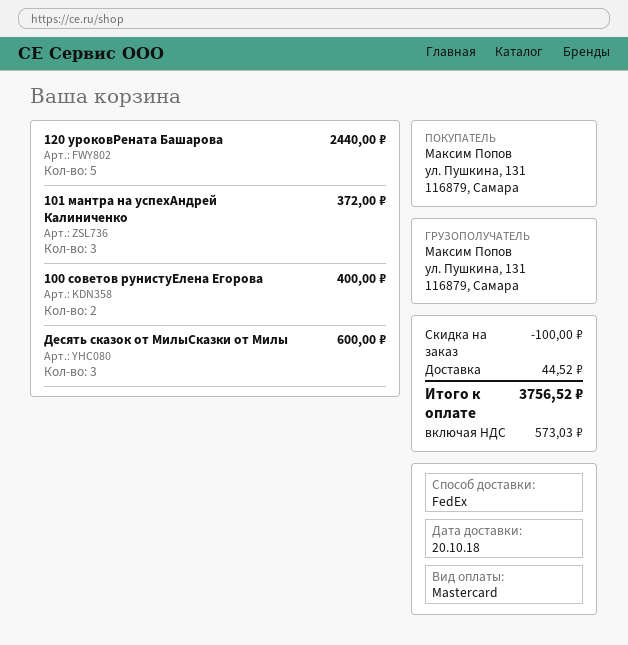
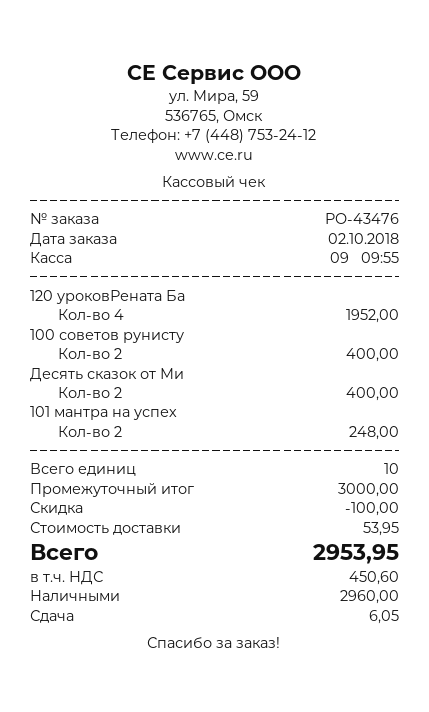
payment method: Mastercard -> cash
120 уроковРената Башарова: 5 for 2440.00 -> 4 for 1952.00
101 мантра на успехАндрей Калиниченко: 3 for 372.00 -> 2 for 248.00
Десять сказок от МилыСказки от Милы: 3 for 600.00 -> 2 for 400.00
shipping: 44.52 -> 53.95
tax: 573.03 -> 450.60
total: 3756.52 -> 2953.95

